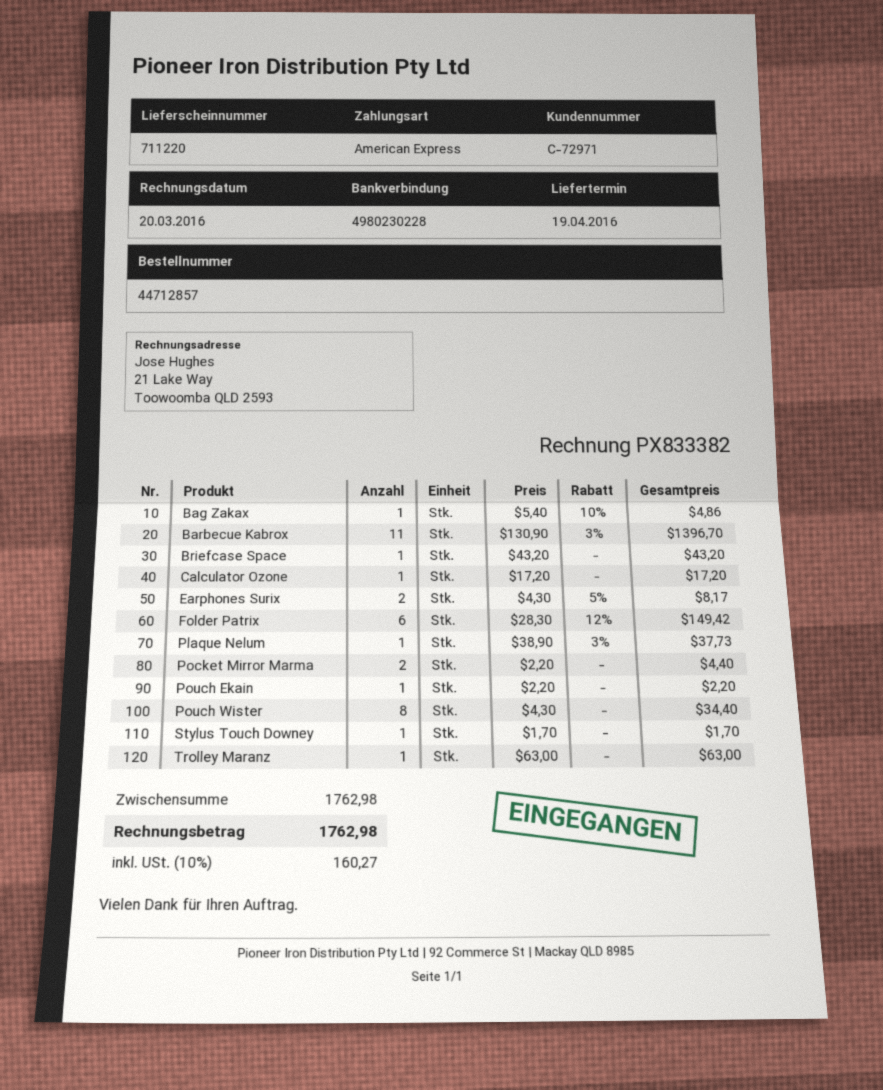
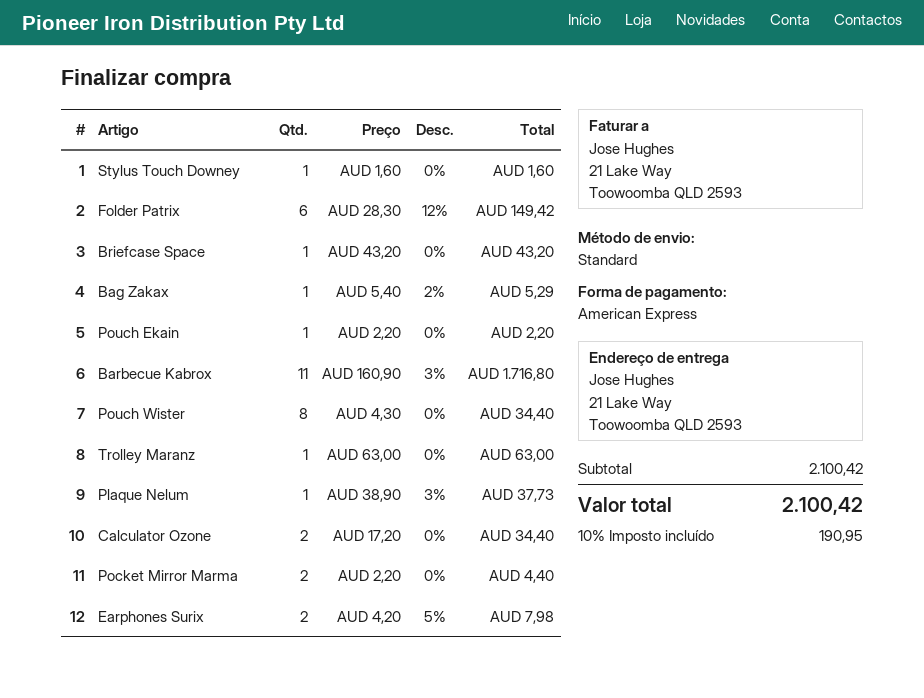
Bag Zakax: 1 x 5.40 - 10% = 4.86 -> 1 x 5.40 - 2% = 5.29
Barbecue Kabrox: 11 x 130.90 - 3% = 1396.70 -> 11 x 160.90 - 3% = 1716.80
Calculator Ozone: 1 x 17.20 = 17.20 -> 2 x 17.20 = 34.40
Earphones Surix: 2 x 4.30 - 5% = 8.17 -> 2 x 4.20 - 5% = 7.98
Stylus Touch Downey: 1 x 1.70 = 1.70 -> 1 x 1.60 = 1.60
subtotal: 1762.98 -> 2100.42
tax: 10% = 160.27 -> 10% = 190.95
total: 1762.98 -> 2100.42

